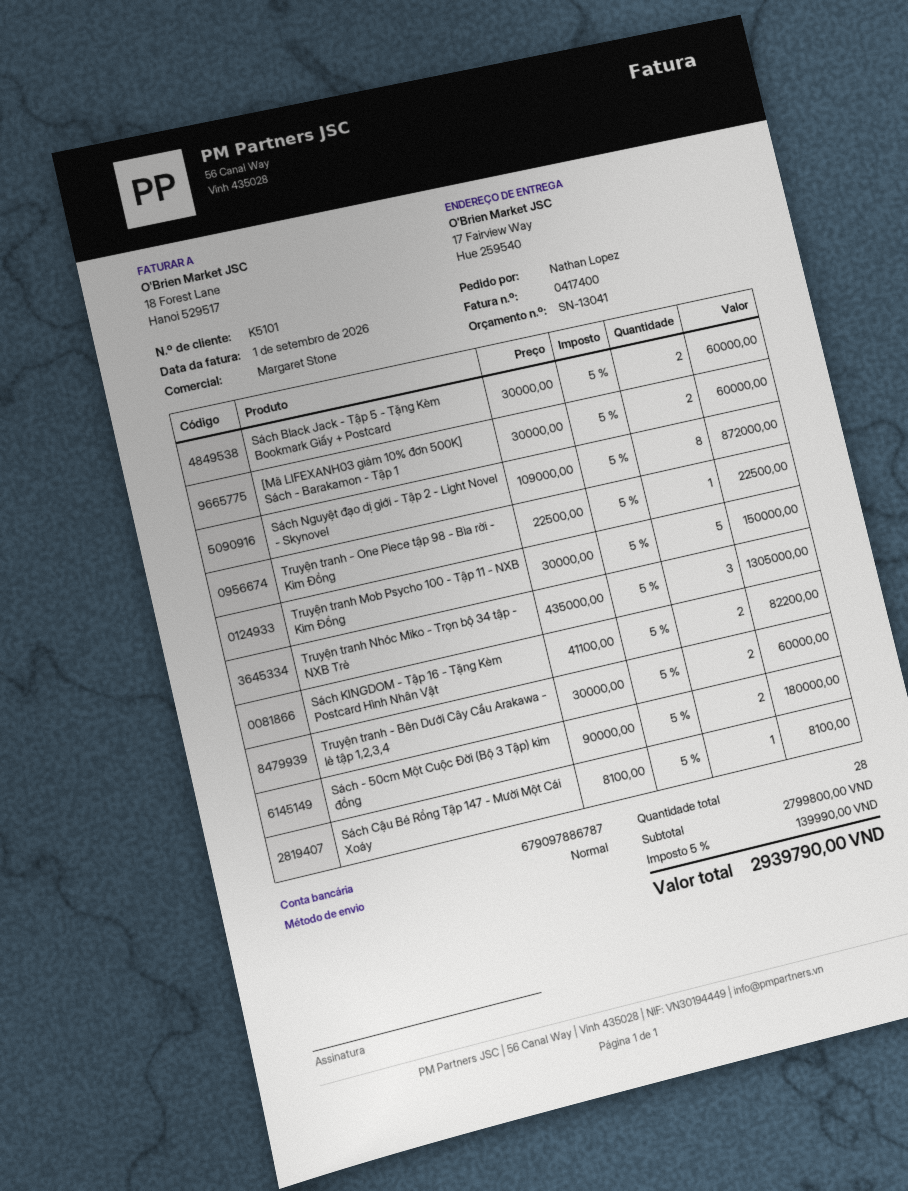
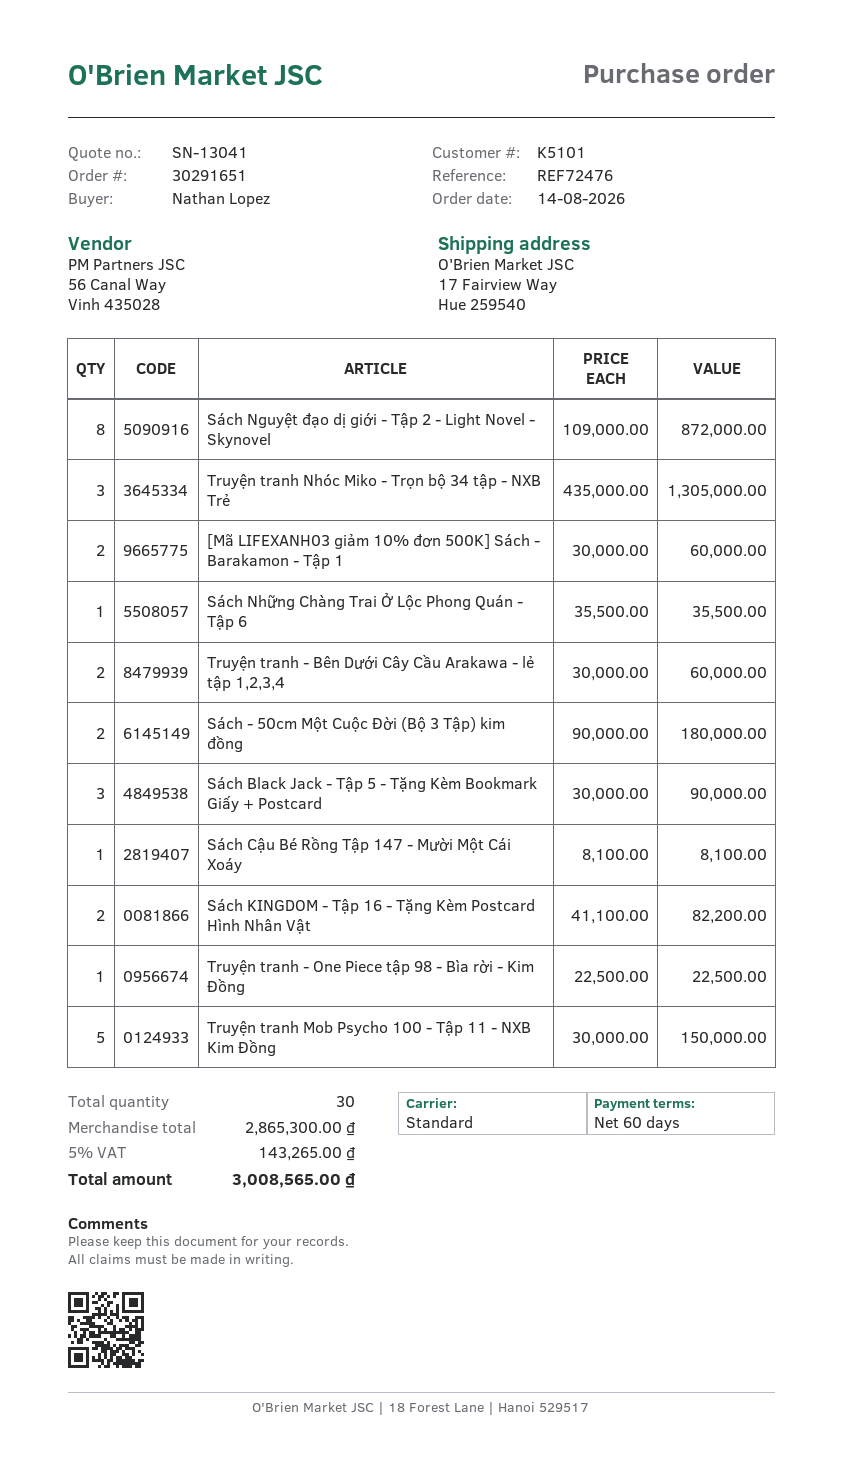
Sách Black Jack - Tập 5 - Tặng Kèm Bookmark Giấy + Postcard: 2 x 30000.00 = 60000.00 -> 3 x 30000.00 = 90000.00
Sách Những Chàng Trai Ở Lộc Phong Quán - Tập 6: none -> 1 x 35500.00 = 35500.00
total quantity: 28 -> 30
subtotal: 2799800.00 -> 2865300.00
tax: 5% = 139990.00 -> 5% = 143265.00
total: 2939790.00 -> 3008565.00

